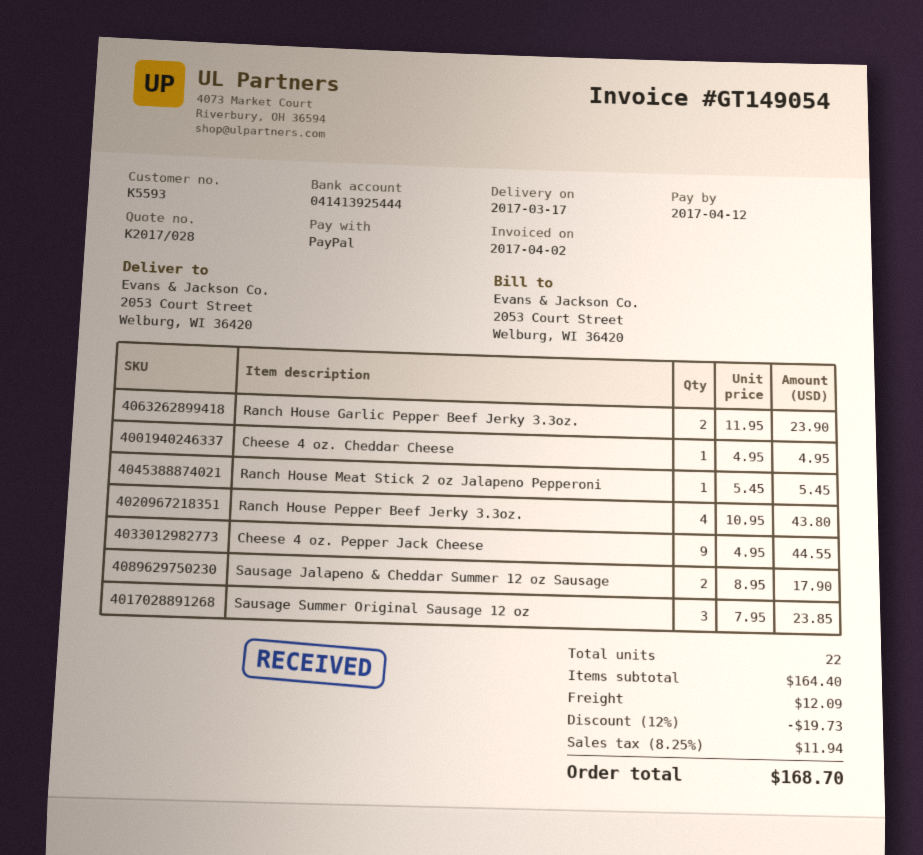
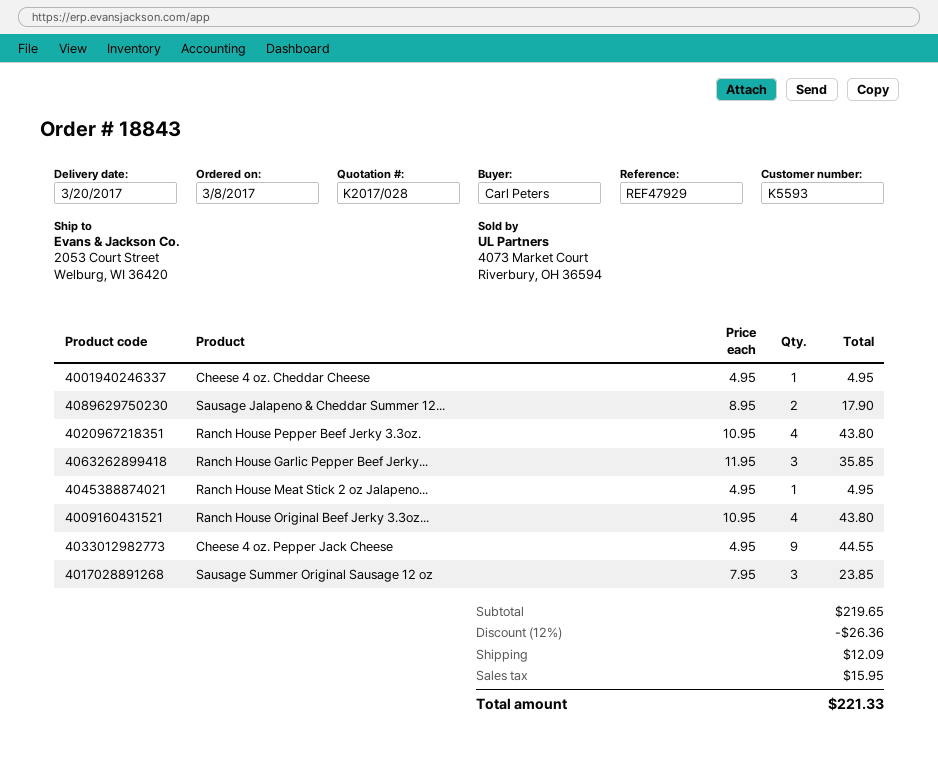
delivery date: 2017-03-17 -> 2017-03-20
Ranch House Garlic Pepper Beef Jerky 3.3oz.: 2 x 11.95 = 23.90 -> 3 x 11.95 = 35.85
Ranch House Meat Stick 2 oz Jalapeno Pepperoni: 1 x 5.45 = 5.45 -> 1 x 4.95 = 4.95
Ranch House Original Beef Jerky 3.3oz...: none -> 4 x 10.95 = 43.80
subtotal: 164.40 -> 219.65
discount: 12% = 19.73 -> 12% = 26.36
tax: 11.94 -> 15.95
total: 168.70 -> 221.33

